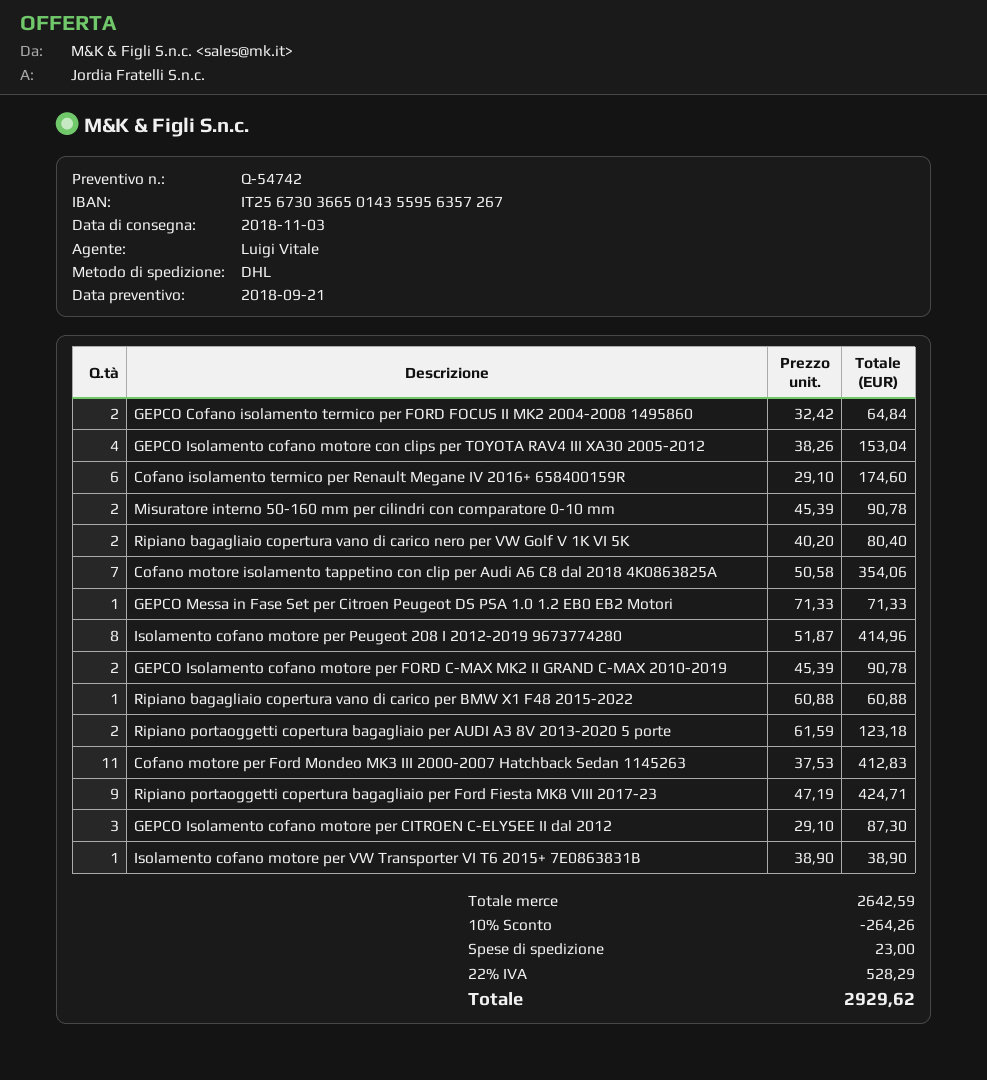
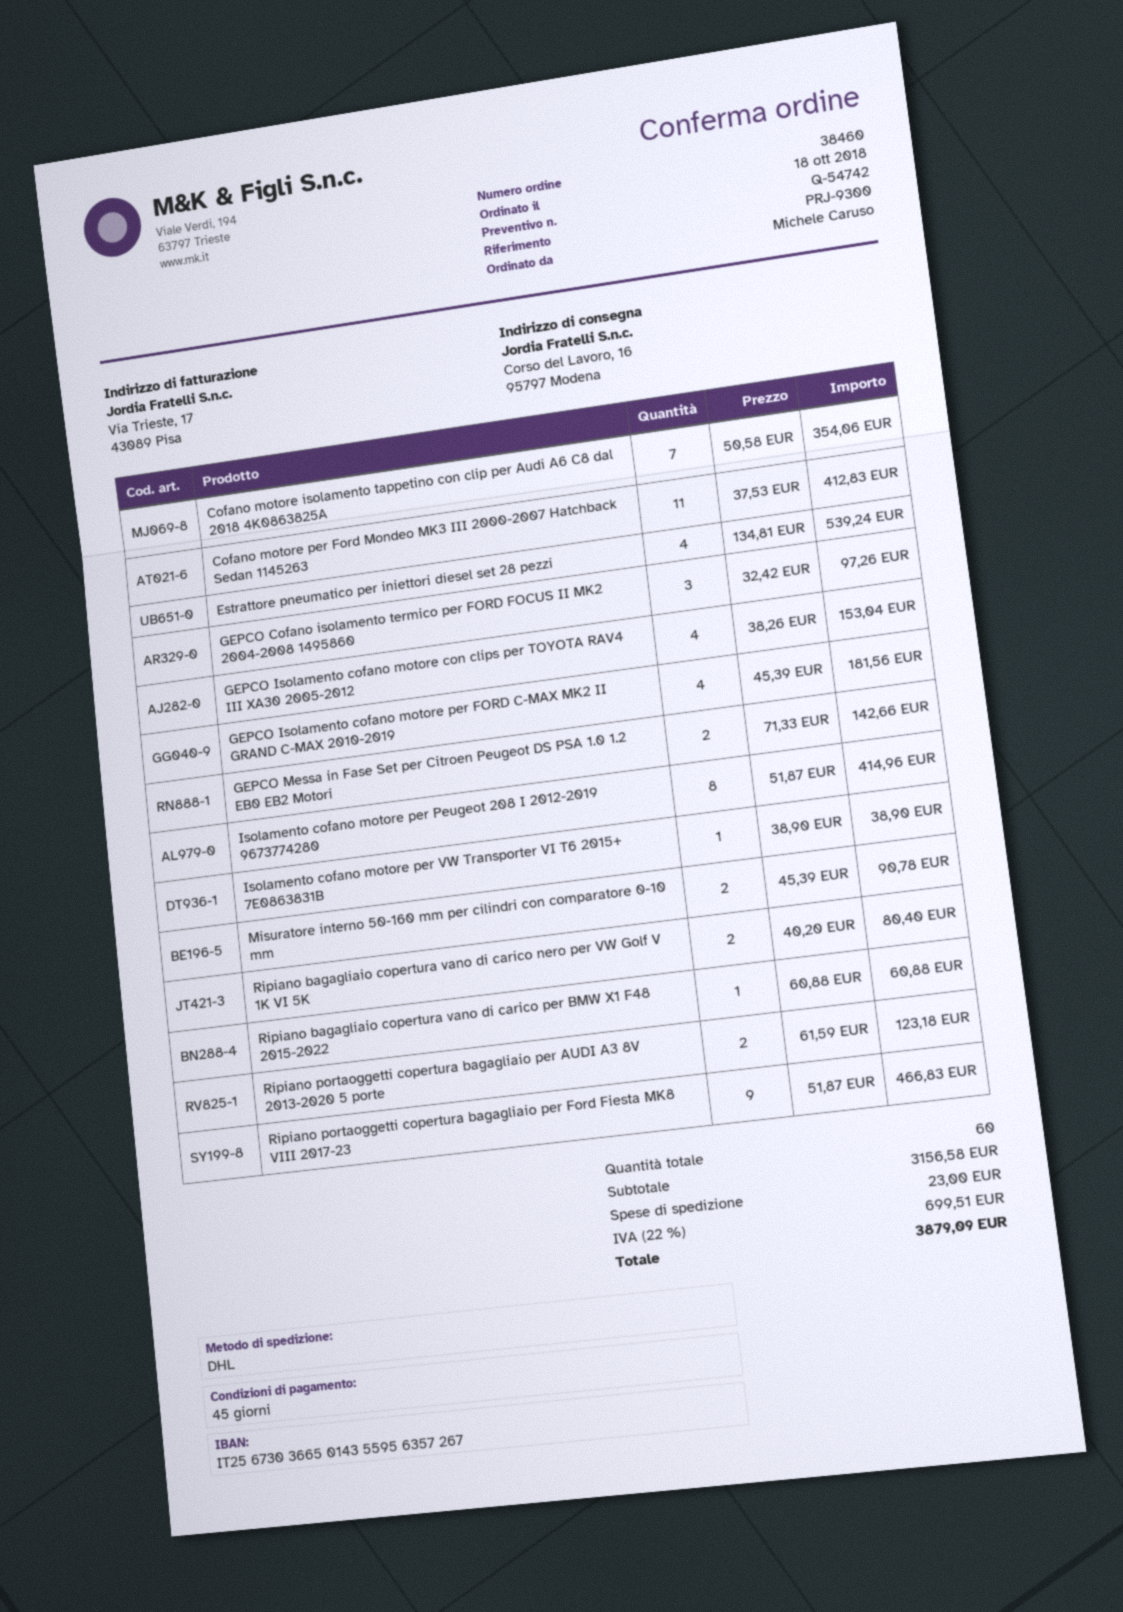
GEPCO Cofano isolamento termico per FORD FOCUS II MK2 2004-2008 1495860: 2 x 32.42 = 64.84 -> 3 x 32.42 = 97.26
Cofano isolamento termico per Renault Megane IV 2016+ 658400159R: 6 x 29.10 = 174.60 -> none
GEPCO Messa in Fase Set per Citroen Peugeot DS PSA 1.0 1.2 EB0 EB2 Motori: 1 x 71.33 = 71.33 -> 2 x 71.33 = 142.66
GEPCO Isolamento cofano motore per FORD C-MAX MK2 II GRAND C-MAX 2010-2019: 2 x 45.39 = 90.78 -> 4 x 45.39 = 181.56
Ripiano portaoggetti copertura bagagliaio per Ford Fiesta MK8 VIII 2017-23: 9 x 47.19 = 424.71 -> 9 x 51.87 = 466.83
GEPCO Isolamento cofano motore per CITROEN C-ELYSEE II dal 2012: 3 x 29.10 = 87.30 -> none
Estrattore pneumatico per iniettori diesel set 28 pezzi: none -> 4 x 134.81 = 539.24
subtotal: 2642.59 -> 3156.58
discount: 10% = 264.26 -> none
tax: 22% = 528.29 -> 22% = 699.51
total: 2929.62 -> 3879.09

